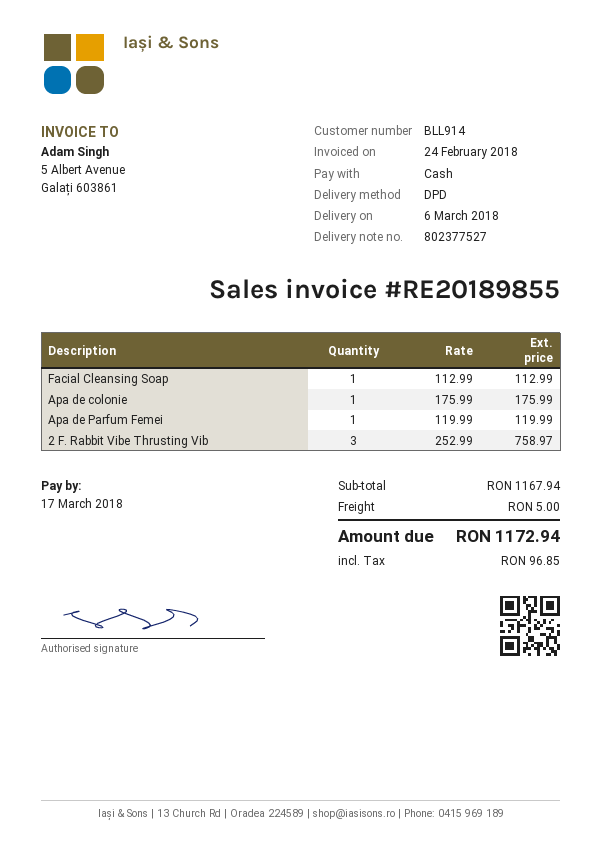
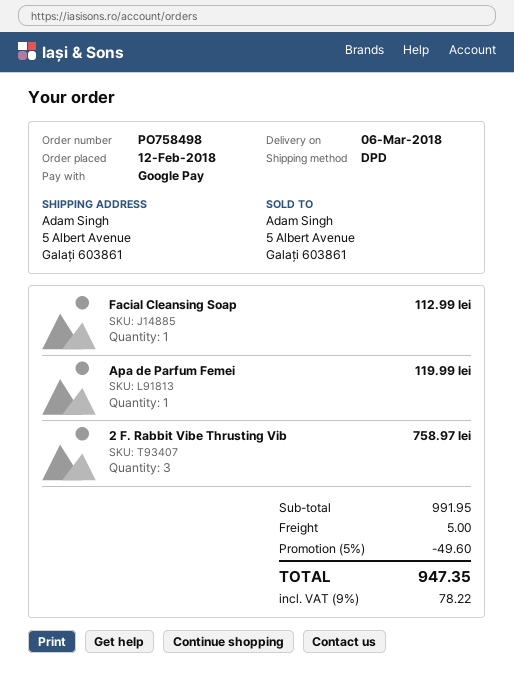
payment method: cash -> Google Pay
Apa de colonie: 1 for 175.99 -> none
subtotal: 1167.94 -> 991.95
discount: none -> 5% = 49.60
tax: 96.85 -> 78.22
total: 1172.94 -> 947.35

